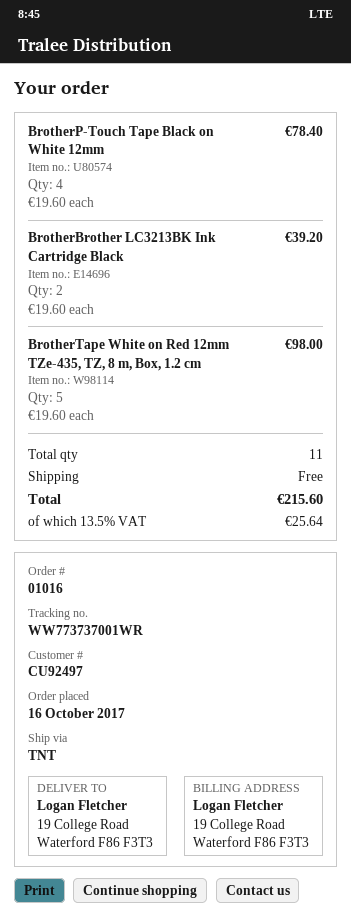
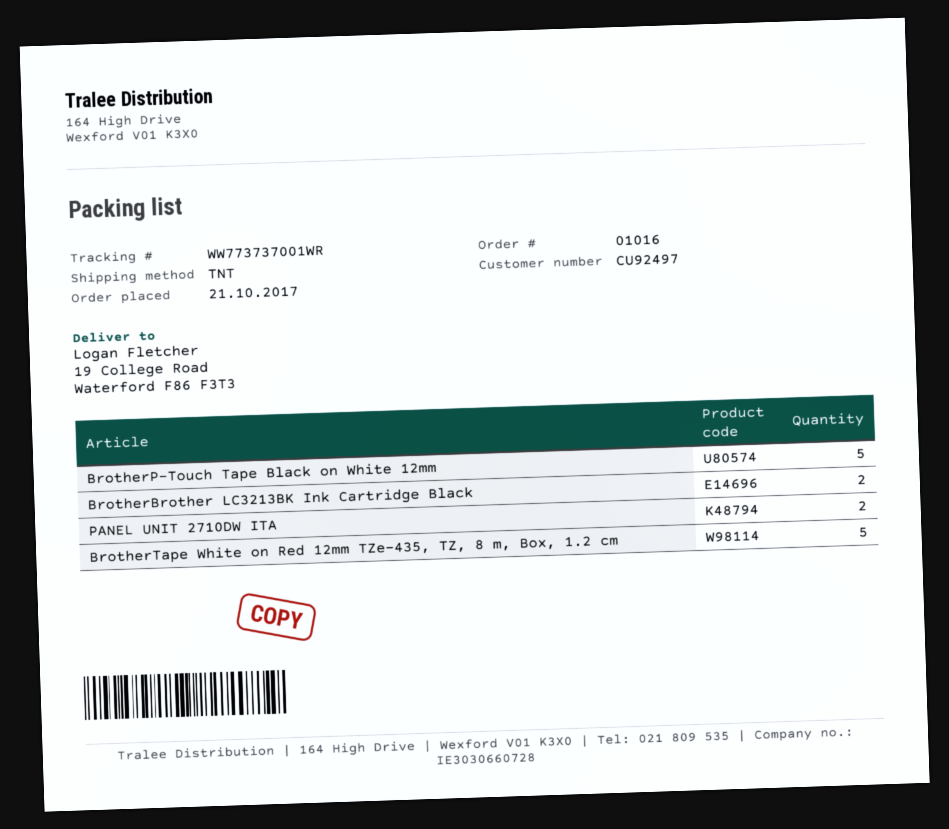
order date: 2017-10-16 -> 2017-10-21
BrotherP-Touch Tape Black on White 12mm: 4 -> 5
PANEL UNIT 2710DW ITA: none -> 2

